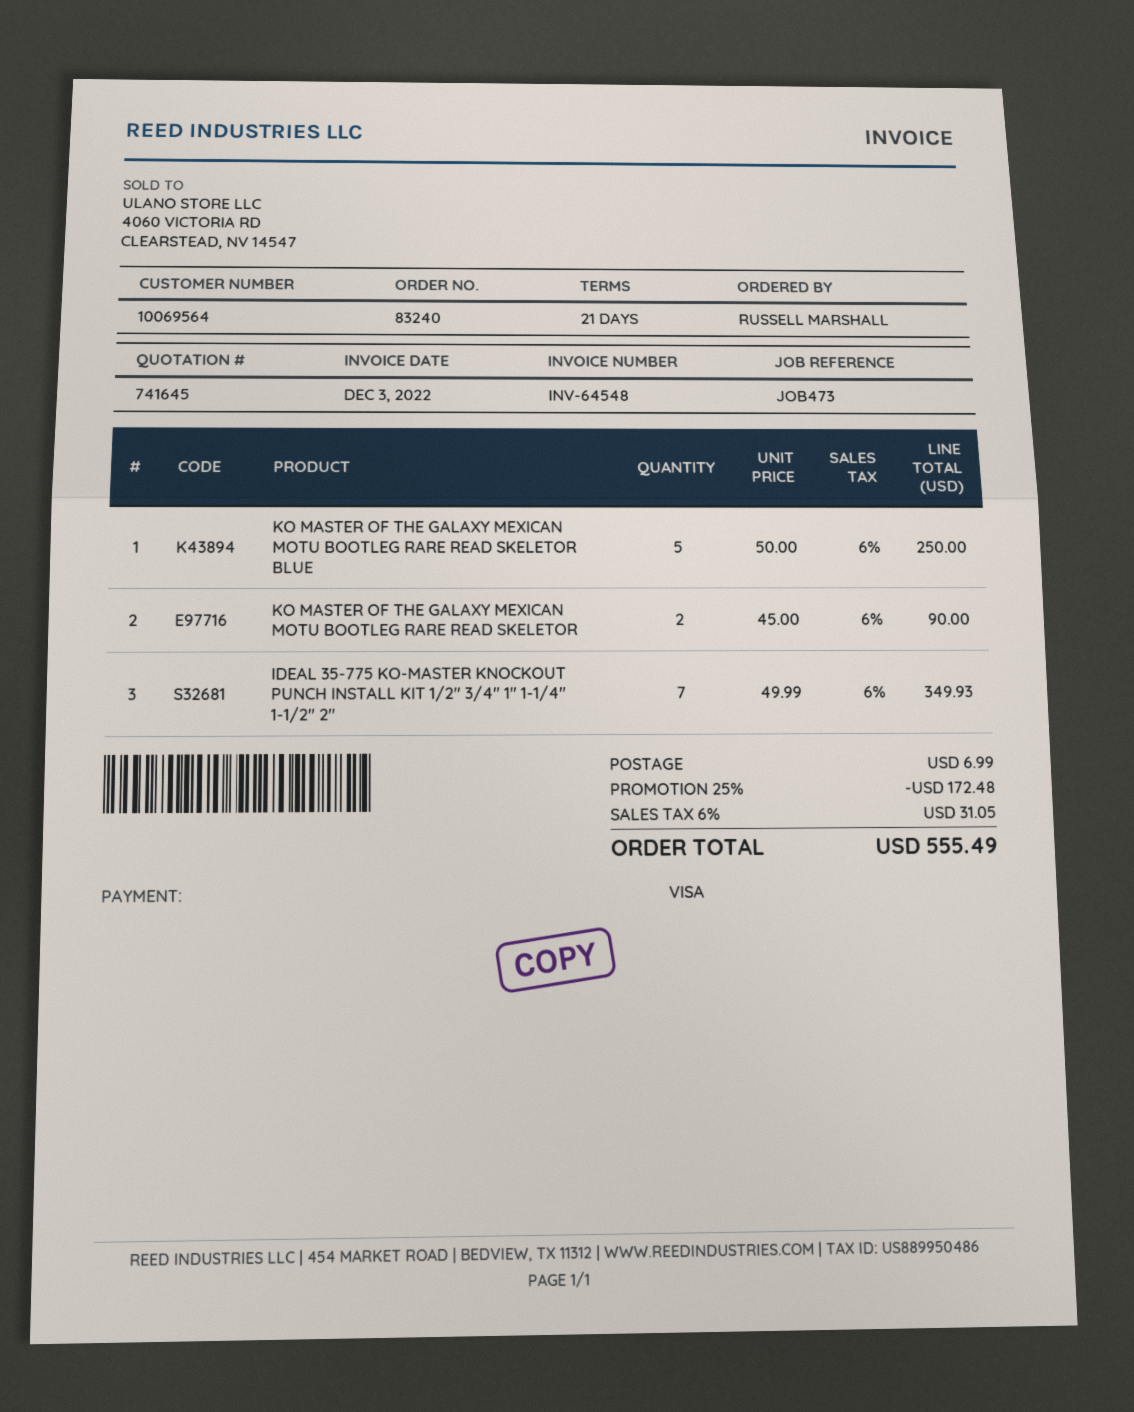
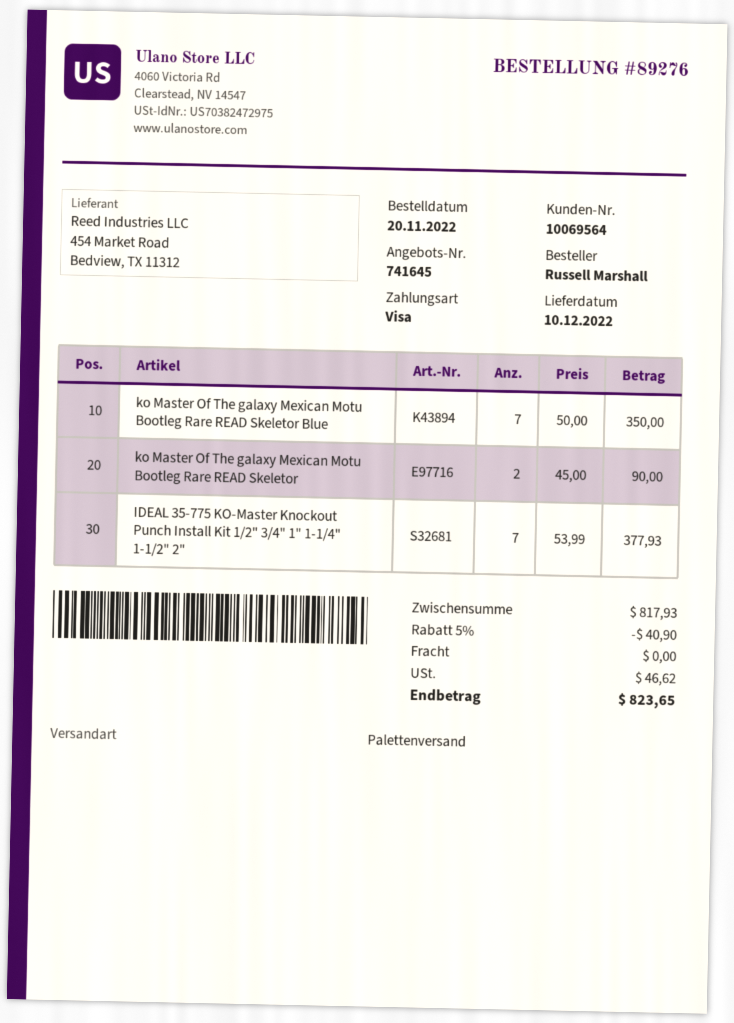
order number: 83240 -> 89276
KO MASTER OF THE GALAXY MEXICAN MOTU BOOTLEG RARE READ SKELETOR BLUE: 5 x 50.00 = 250.00 -> 7 x 50.00 = 350.00
IDEAL 35-775 KO-MASTER KNOCKOUT PUNCH INSTALL KIT 1/2" 3/4" 1" 1-1/4" 1-1/2" 2": 7 x 49.99 = 349.93 -> 7 x 53.99 = 377.93
discount: 25% = 172.48 -> 5% = 40.90
shipping: 6.99 -> 0.00
tax: 31.05 -> 46.62
total: 555.49 -> 823.65

